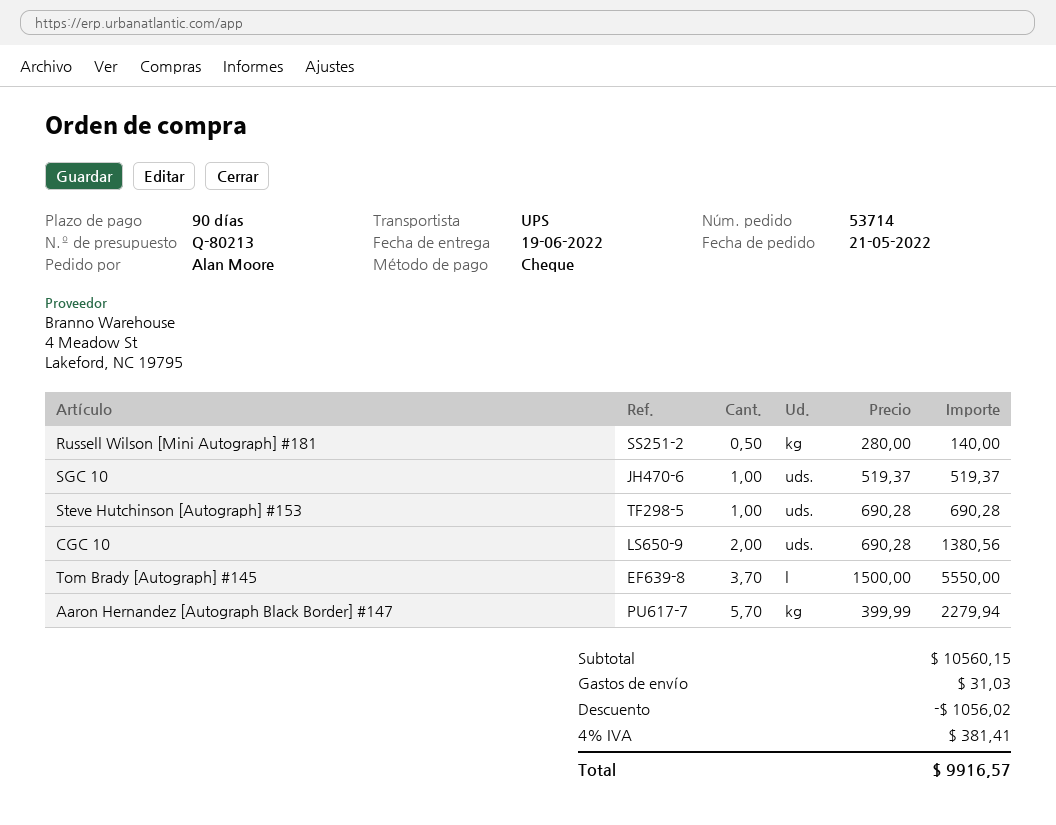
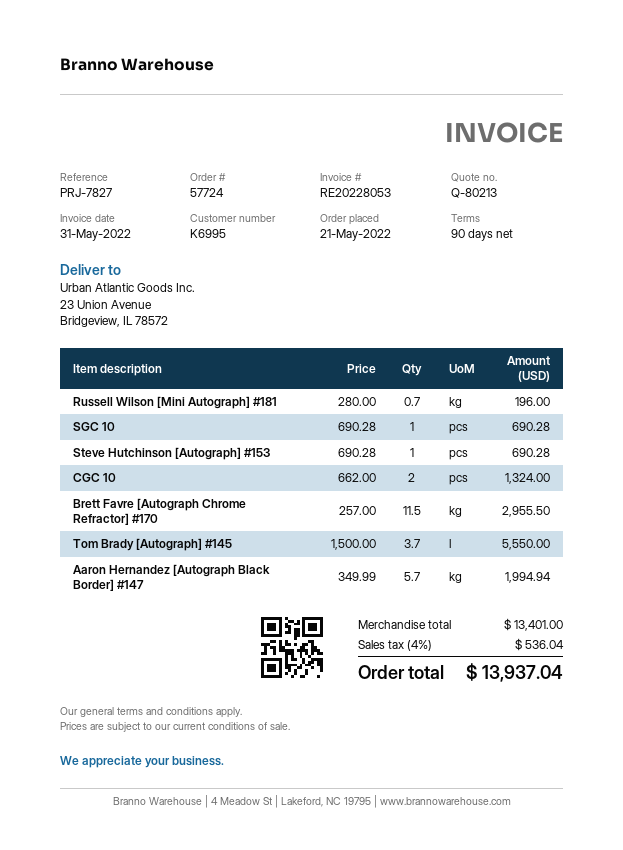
order number: 53714 -> 57724
Russell Wilson [Mini Autograph] #181: 0.5 x 280.00 = 140.00 -> 0.7 x 280.00 = 196.00
SGC 10: 1 x 519.37 = 519.37 -> 1 x 690.28 = 690.28
CGC 10: 2 x 690.28 = 1380.56 -> 2 x 662.00 = 1324.00
Aaron Hernandez [Autograph Black Border] #147: 5.7 x 399.99 = 2279.94 -> 5.7 x 349.99 = 1994.94
Brett Favre [Autograph Chrome Refractor] #170: none -> 11.5 x 257.00 = 2955.50
subtotal: 10560.15 -> 13401.00
discount: 1056.02 -> none
shipping: 31.03 -> none
tax: 4% = 381.41 -> 4% = 536.04
total: 9916.57 -> 13937.04

